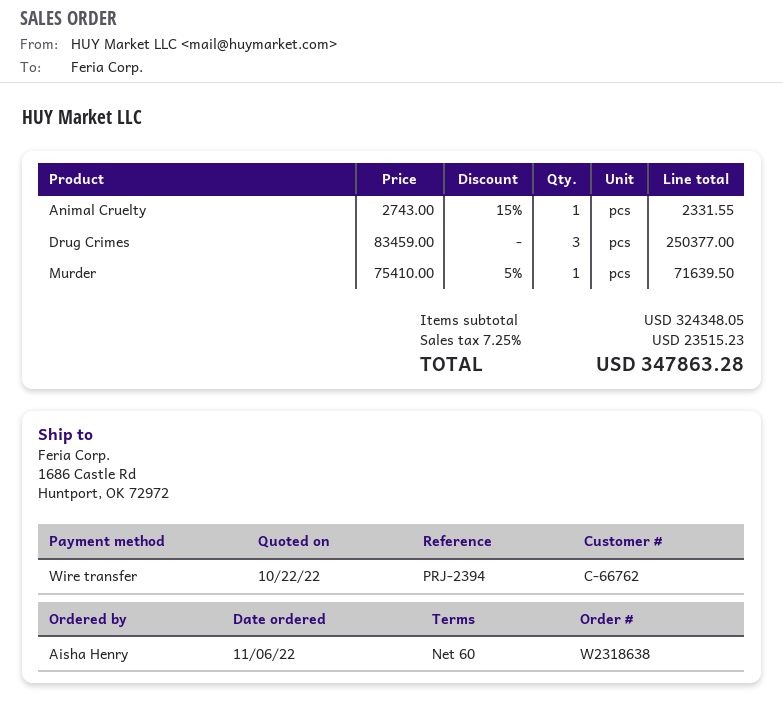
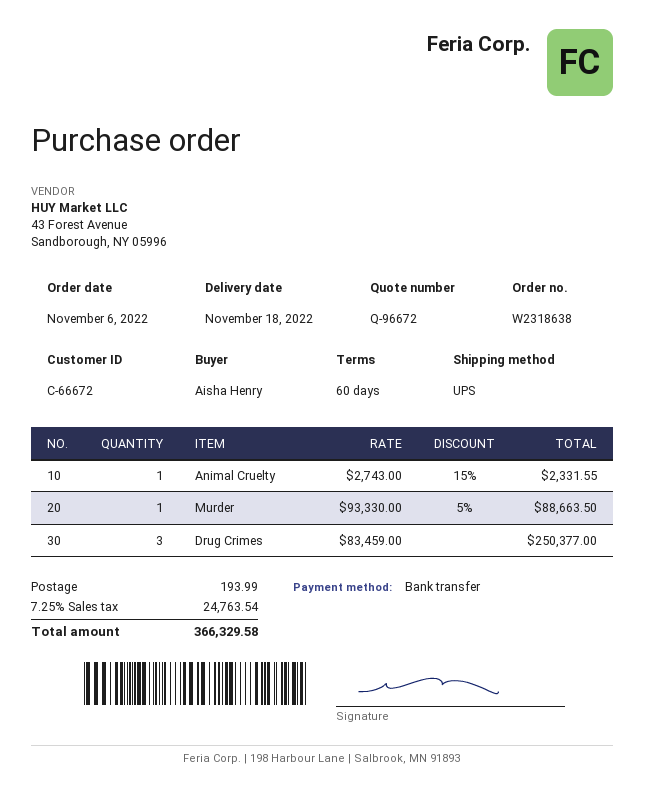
customer number: C-66762 -> C-66672
Murder: 1 x 75410.00 - 5% = 71639.50 -> 1 x 93330.00 - 5% = 88663.50
shipping: none -> 193.99
tax: 7.25% = 23515.23 -> 7.25% = 24763.54
total: 347863.28 -> 366329.58

